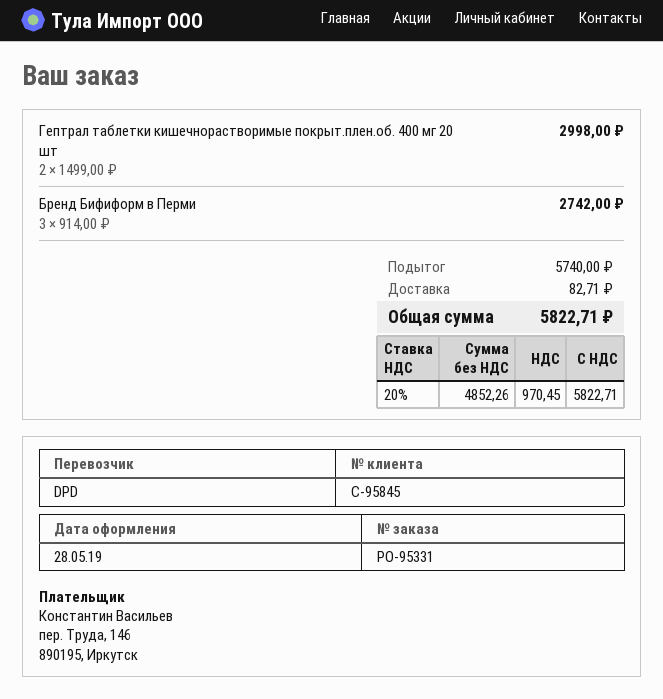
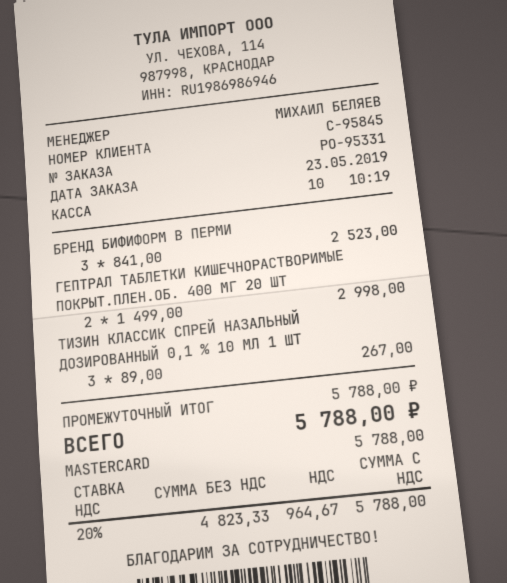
order date: 2019-05-28 -> 2019-05-23
Бренд Бифиформ в Перми: 3 x 914.00 = 2742.00 -> 3 x 841.00 = 2523.00
ТИЗИН КЛАССИК СПРЕЙ НАЗАЛЬНЫЙ ДОЗИРОВАННЫЙ 0,1 % 10 МЛ 1 ШТ: none -> 3 x 89.00 = 267.00
subtotal: 5740.00 -> 5788.00
shipping: 82.71 -> none
net: 4852.26 -> 4823.33
tax: 20% = 970.45 -> 20% = 964.67
total: 5822.71 -> 5788.00

